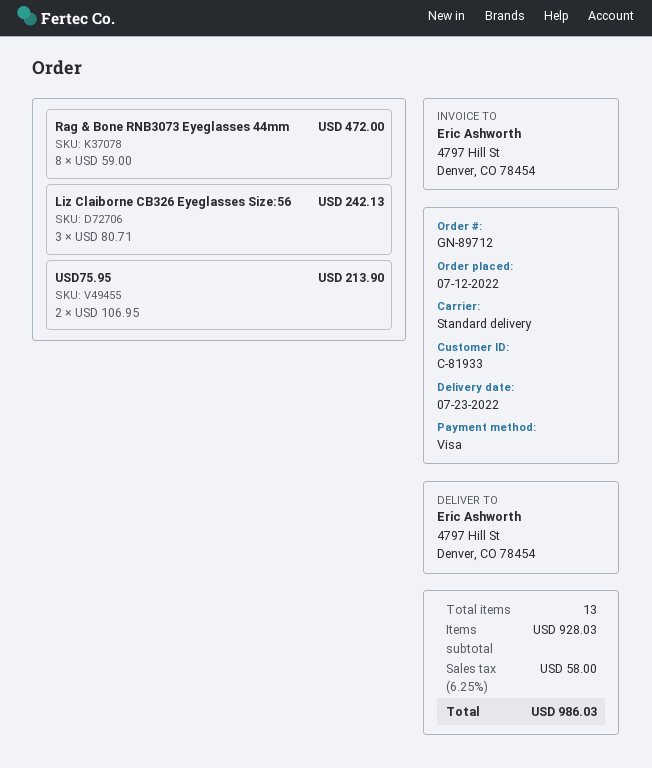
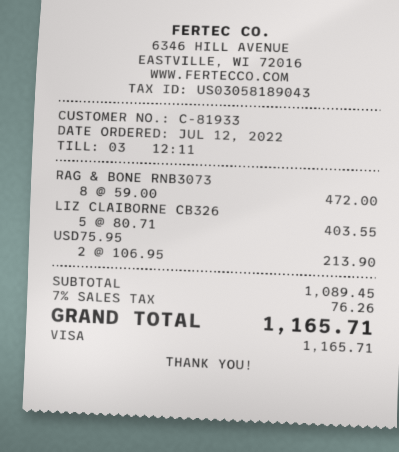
Liz Claiborne CB326 Eyeglasses Size:56: 3 x 80.71 = 242.13 -> 5 x 80.71 = 403.55
subtotal: 928.03 -> 1089.45
tax: 6.25% = 58.00 -> 7% = 76.26
total: 986.03 -> 1165.71

